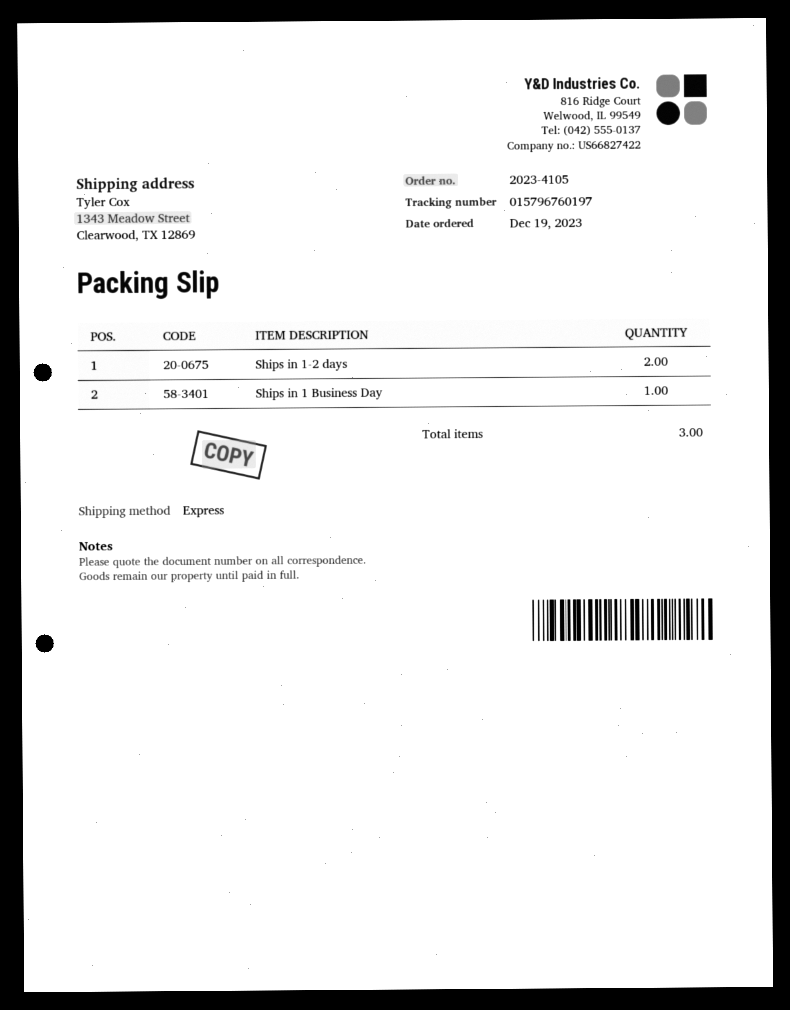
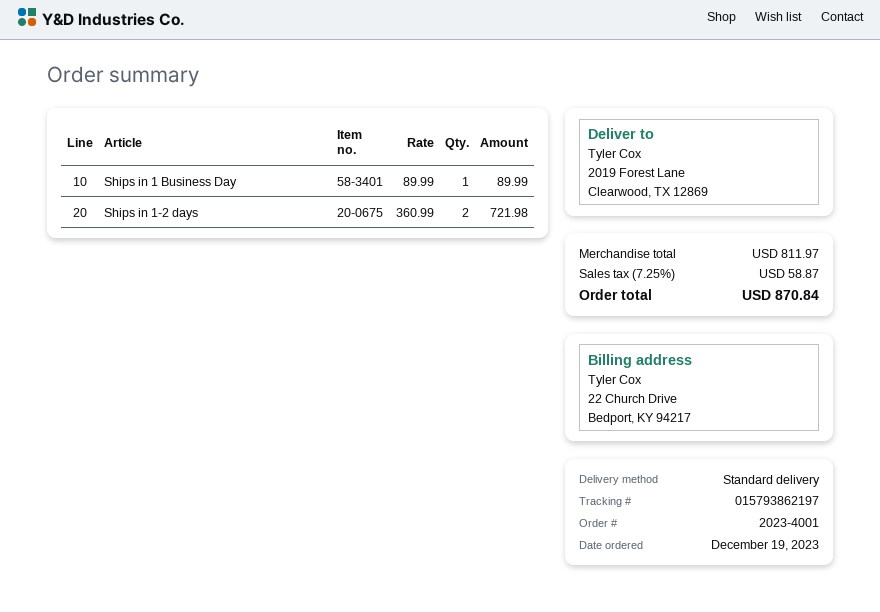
order number: 2023-4105 -> 2023-4001
shipping method: express -> standard
tracking number: 015796760197 -> 015793862197
ship to: 1343 Meadow Street, Clearwood, TX 12869 -> 2019 Forest Lane, Clearwood, TX 12869

